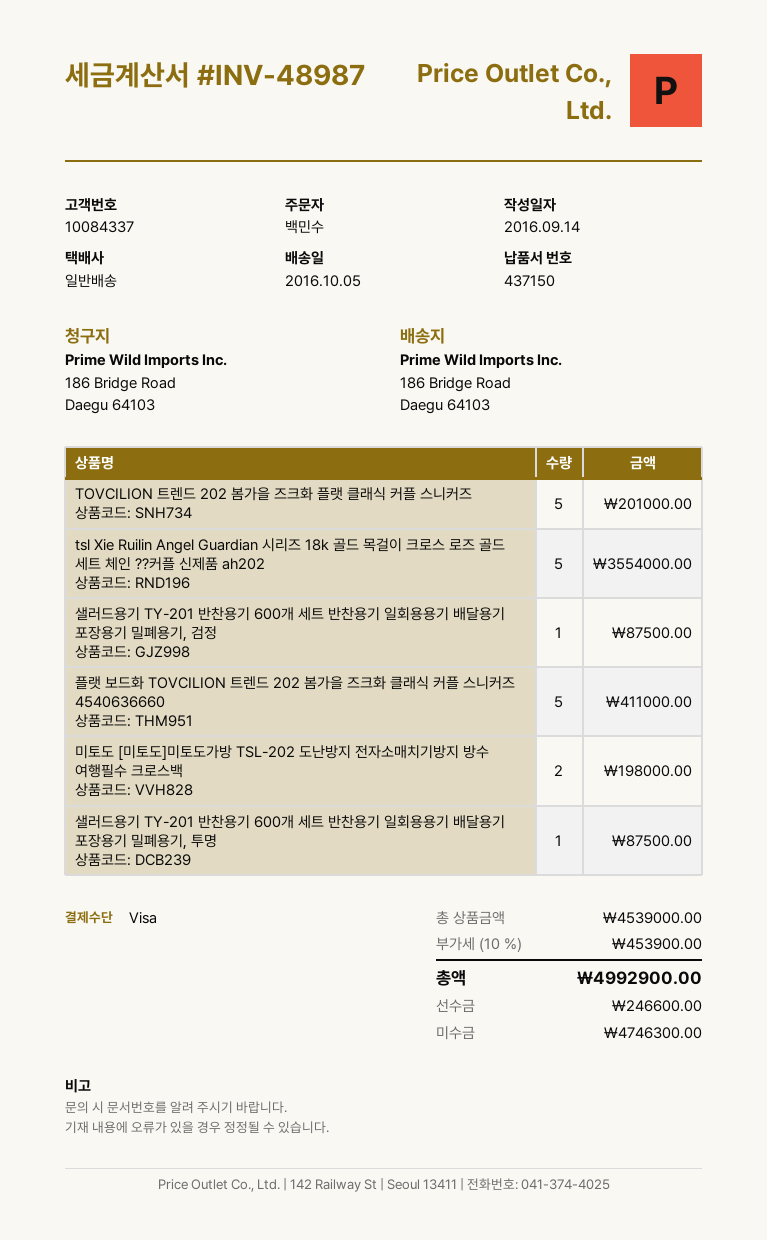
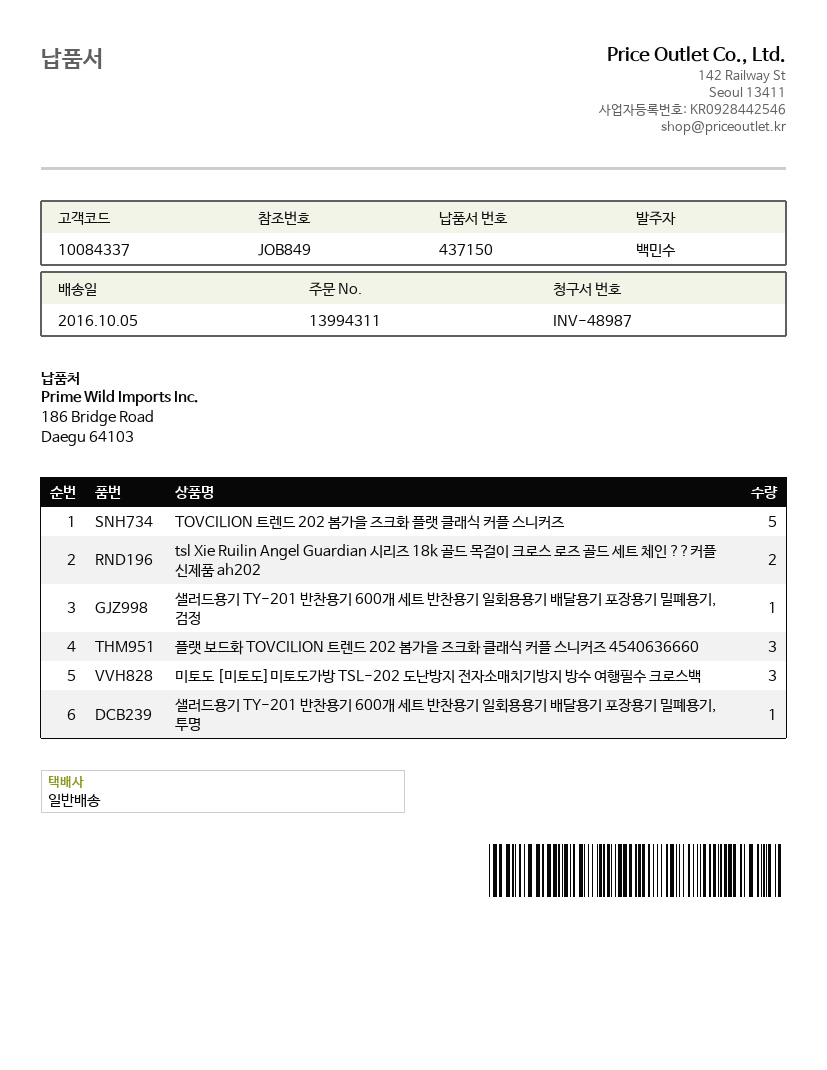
tsl Xie Ruilin Angel Guardian 시리즈 18k 골드 목걸이 크로스 로즈 골드 세트 체인 ??커플 신제품 ah202: 5 -> 2
플랫 보드화 TOVCILION 트렌드 202 봄가을 즈크화 클래식 커플 스니커즈 4540636660: 5 -> 3
미토도 [미토도]미토도가방 TSL-202 도난방지 전자소매치기방지 방수 여행필수 크로스백: 2 -> 3

